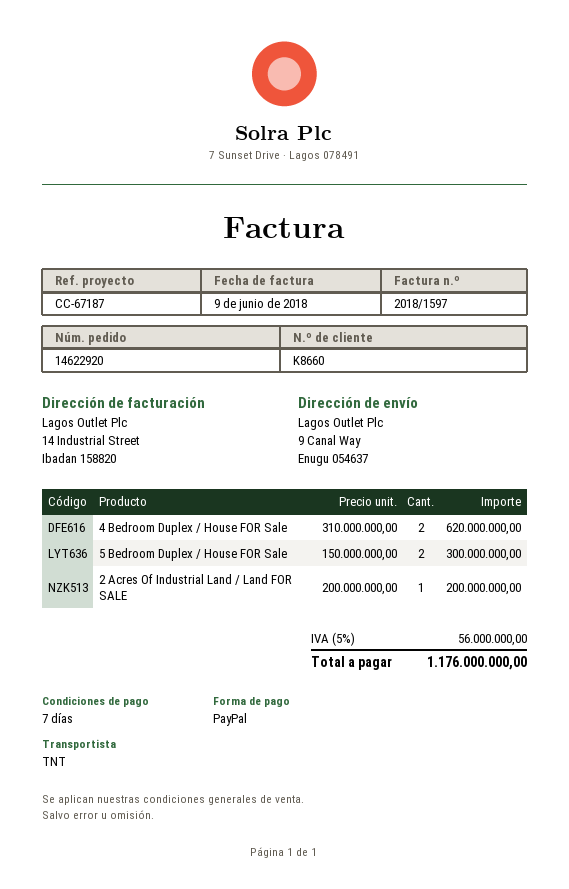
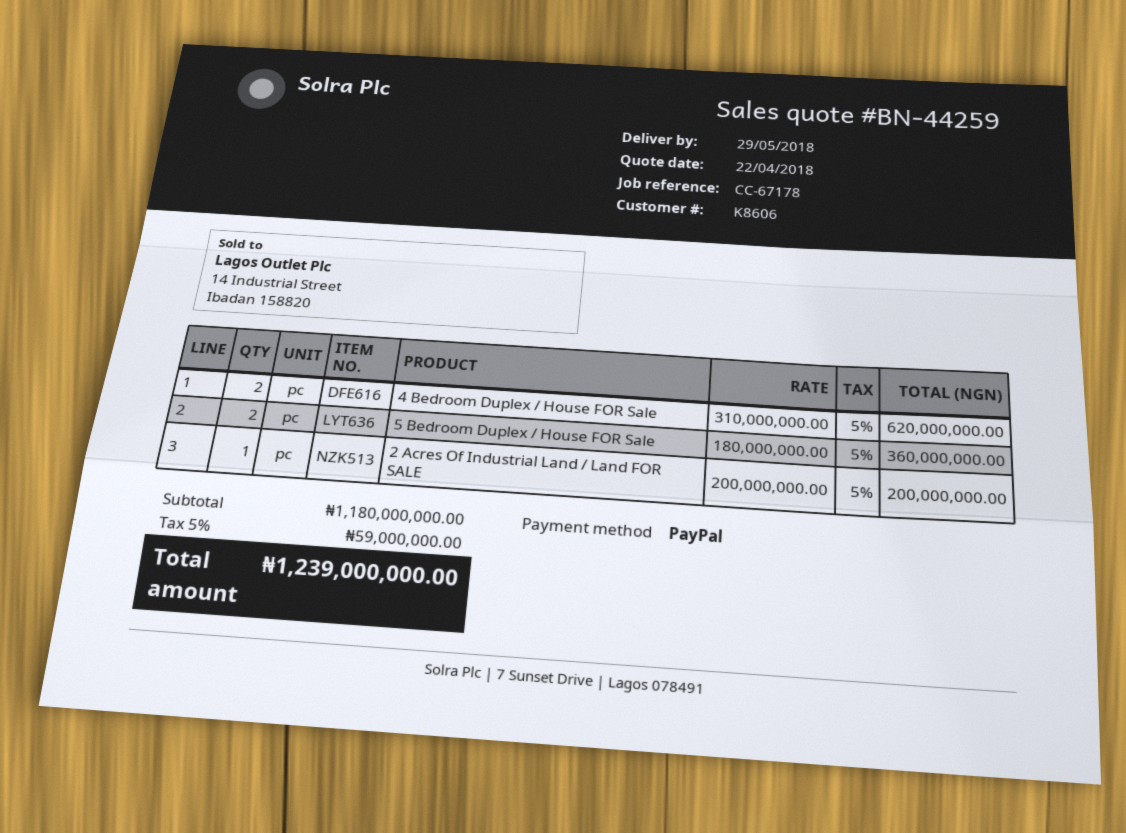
customer number: K8660 -> K8606
reference: CC-67187 -> CC-67178
5 Bedroom Duplex / House FOR Sale: 2 x 150000000.00 = 300000000.00 -> 2 x 180000000.00 = 360000000.00
tax: 5% = 56000000.00 -> 5% = 59000000.00
total: 1176000000.00 -> 1239000000.00

